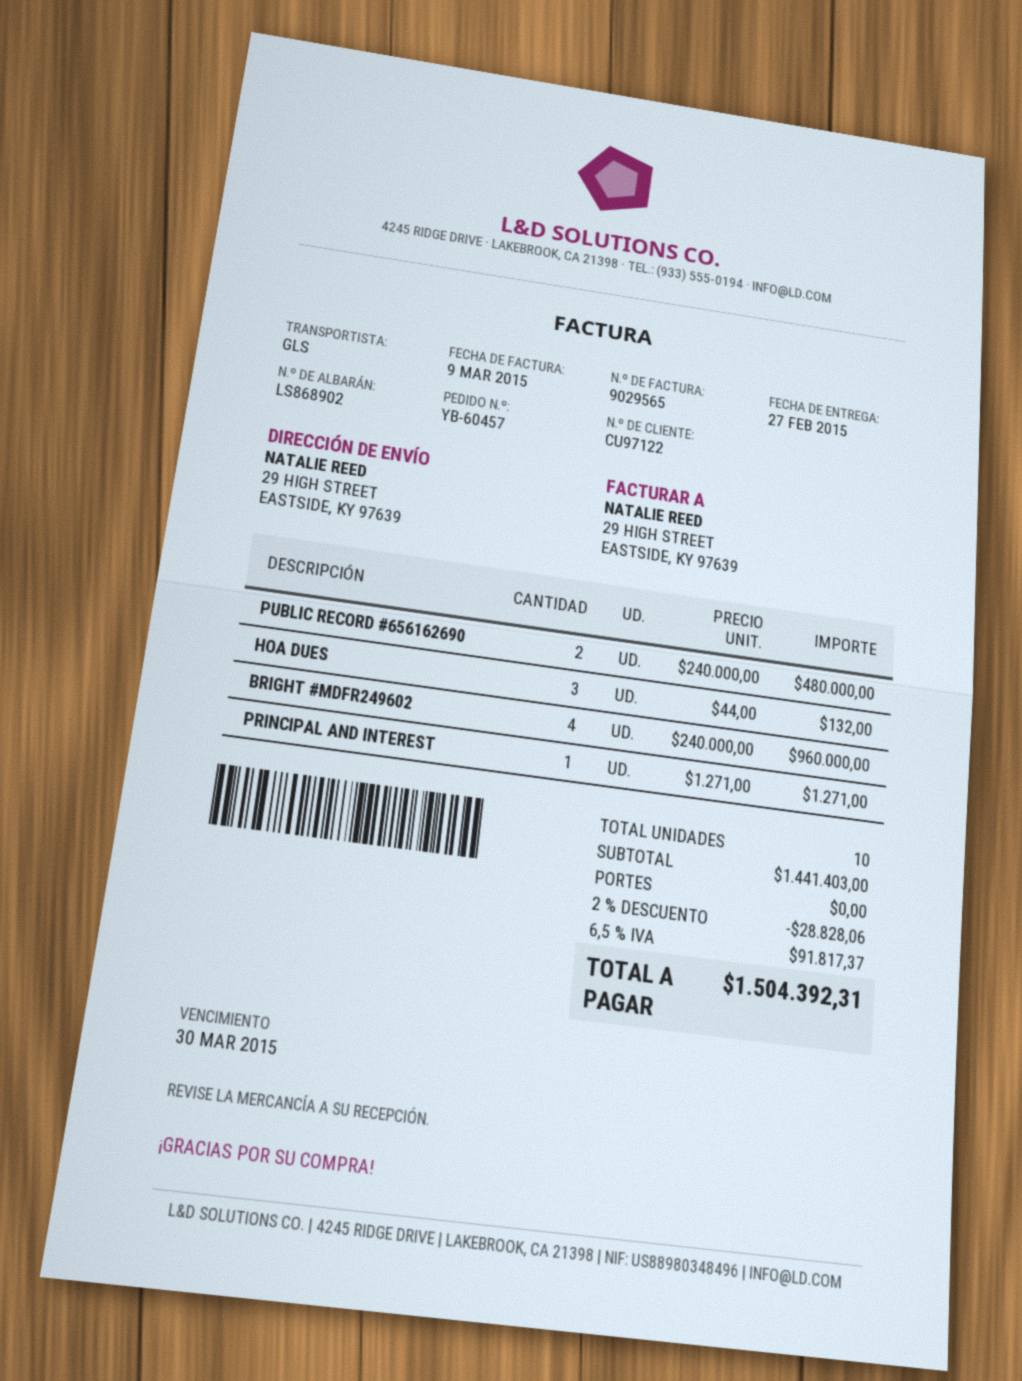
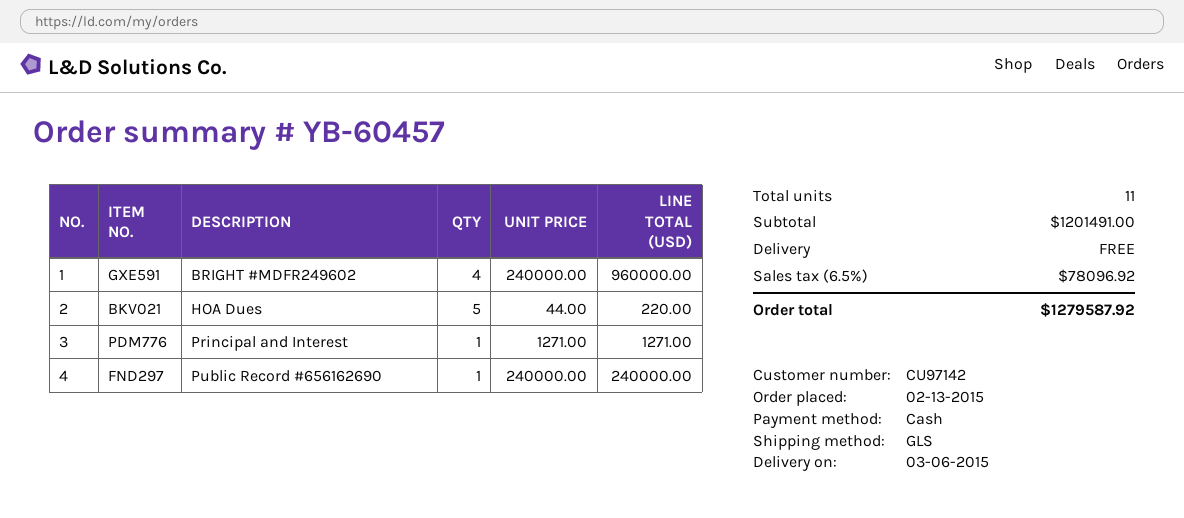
delivery date: 2015-02-27 -> 2015-03-06
customer number: CU97122 -> CU97142
PUBLIC RECORD #656162690: 2 x 240000.00 = 480000.00 -> 1 x 240000.00 = 240000.00
HOA DUES: 3 x 44.00 = 132.00 -> 5 x 44.00 = 220.00
total quantity: 10 -> 11
subtotal: 1441403.00 -> 1201491.00
discount: 2% = 28828.06 -> none
tax: 6.5% = 91817.37 -> 6.5% = 78096.92
total: 1504392.31 -> 1279587.92

